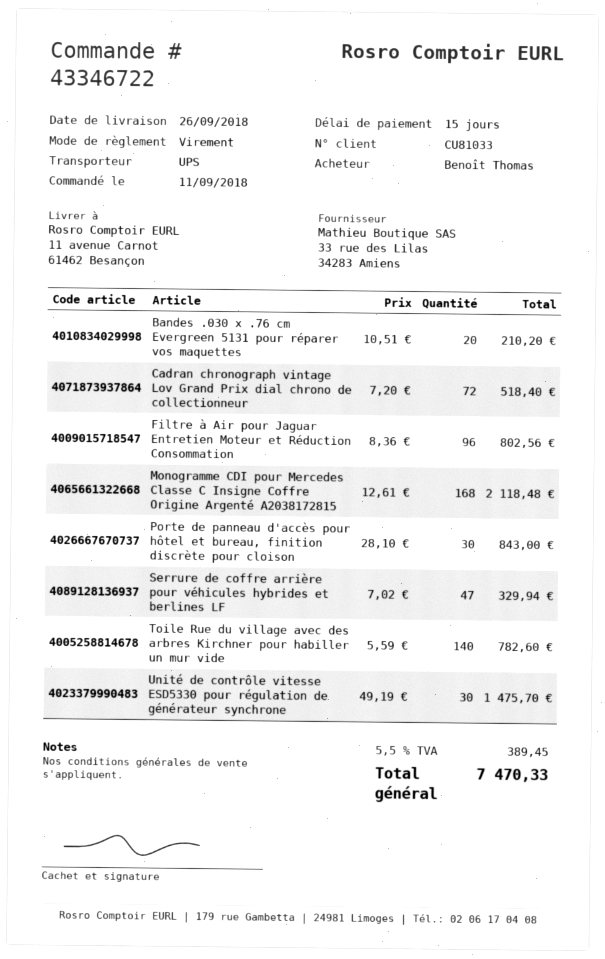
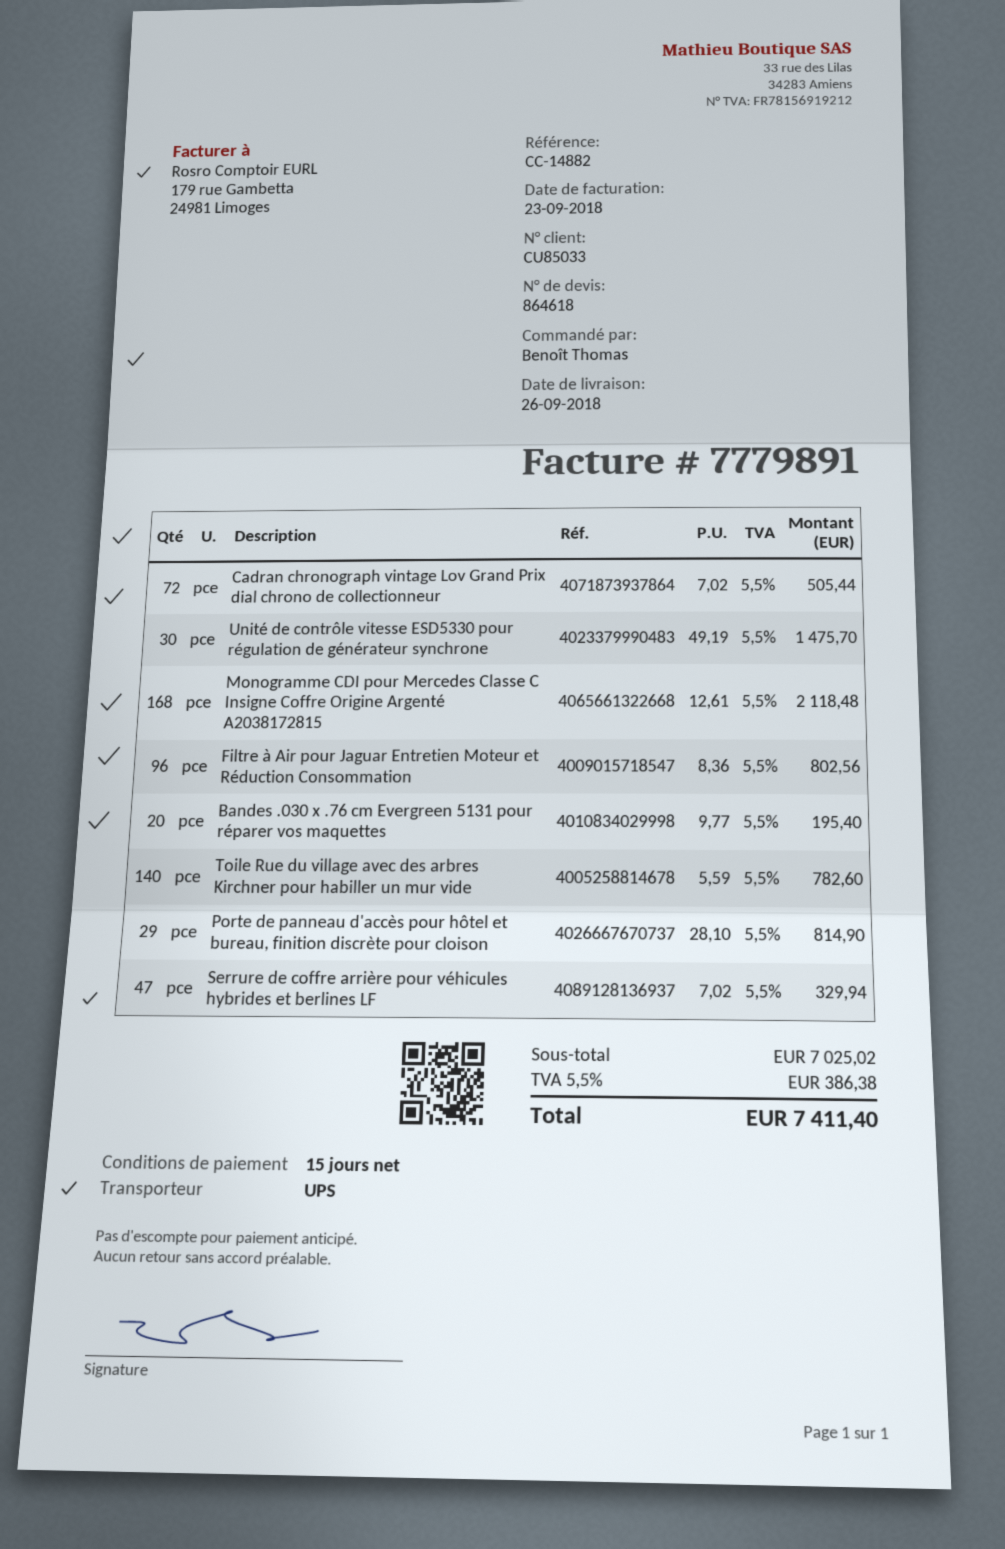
customer number: CU81033 -> CU85033
Bandes .030 x .76 cm Evergreen 5131 pour réparer vos maquettes: 20 x 10.51 = 210.20 -> 20 x 9.77 = 195.40
Cadran chronograph vintage Lov Grand Prix dial chrono de collectionneur: 72 x 7.20 = 518.40 -> 72 x 7.02 = 505.44
Porte de panneau d'accès pour hôtel et bureau, finition discrète pour cloison: 30 x 28.10 = 843.00 -> 29 x 28.10 = 814.90
tax: 5.5% = 389.45 -> 5.5% = 386.38
total: 7470.33 -> 7411.40

